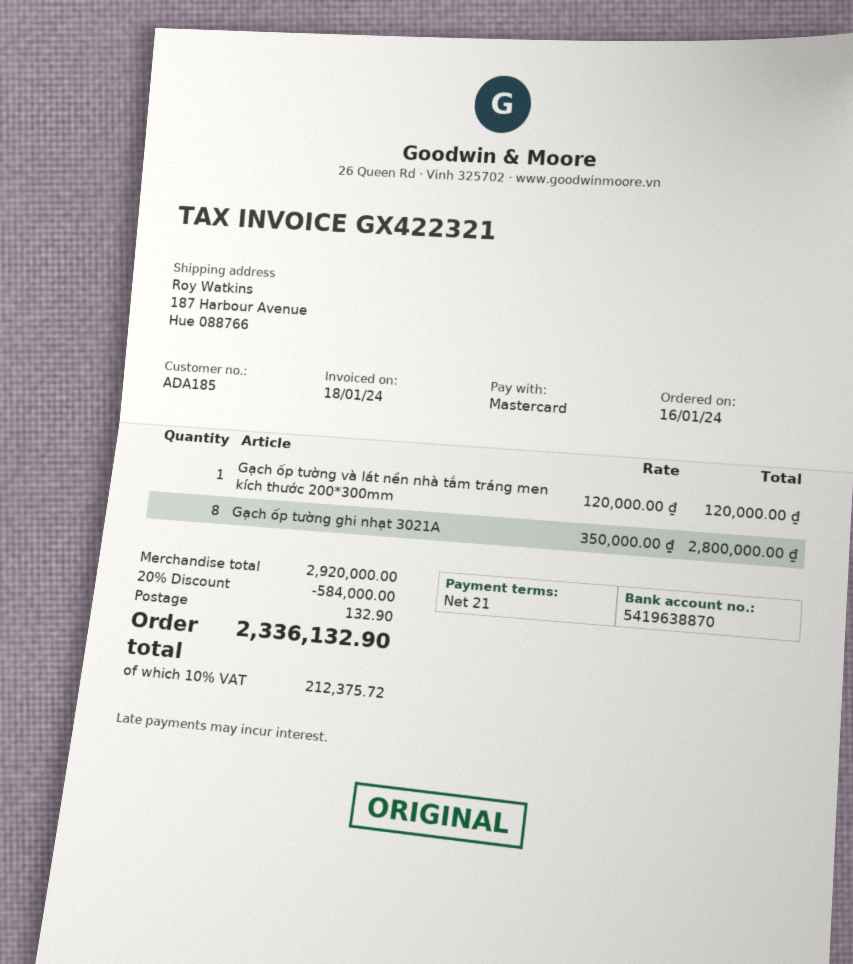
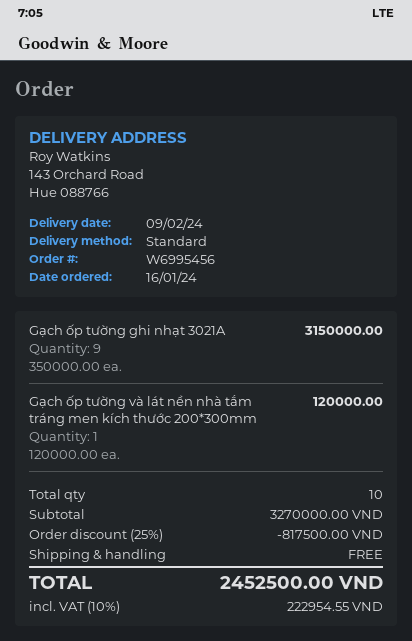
ship to: 187 Harbour Avenue, Hue 088766 -> 143 Orchard Road, Hue 088766
Gạch ốp tường ghi nhạt 3021A: 8 x 350000.00 = 2800000.00 -> 9 x 350000.00 = 3150000.00
subtotal: 2920000.00 -> 3270000.00
discount: 20% = 584000.00 -> 25% = 817500.00
shipping: 132.90 -> 0.00
tax: 10% = 212375.72 -> 10% = 222954.55
total: 2336132.90 -> 2452500.00

